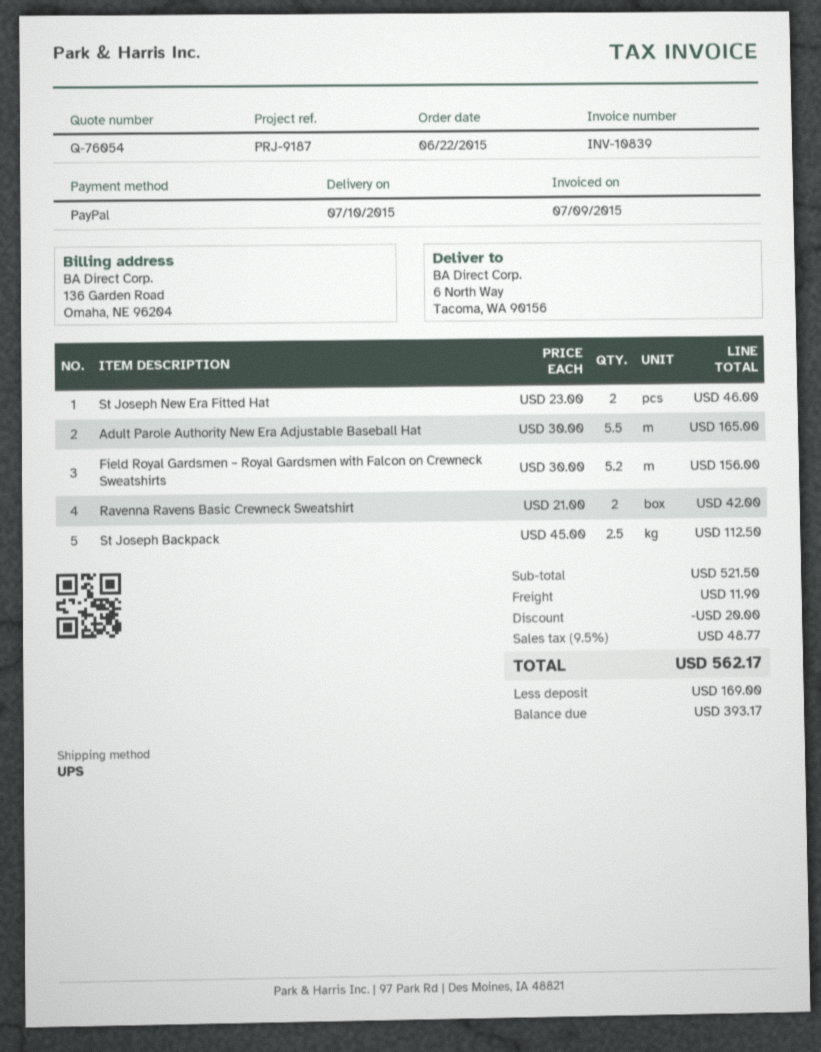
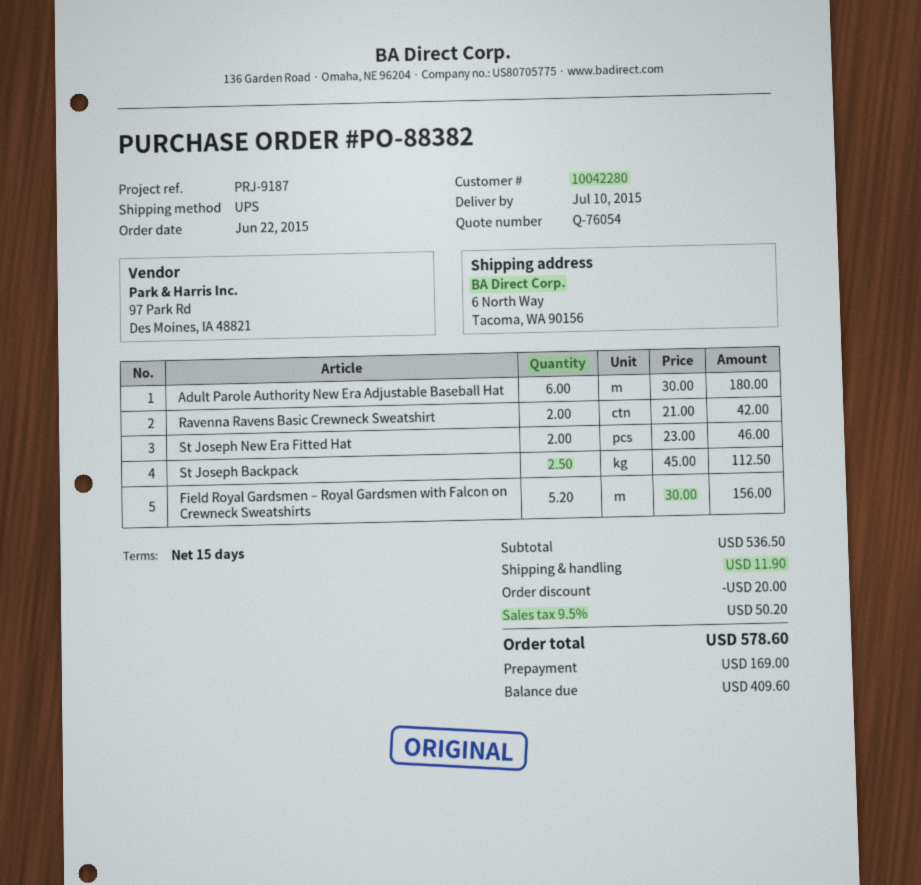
Adult Parole Authority New Era Adjustable Baseball Hat: 5.5 x 30.00 = 165.00 -> 6 x 30.00 = 180.00
subtotal: 521.50 -> 536.50
tax: 9.5% = 48.77 -> 9.5% = 50.20
total: 562.17 -> 578.60
balance: 393.17 -> 409.60

